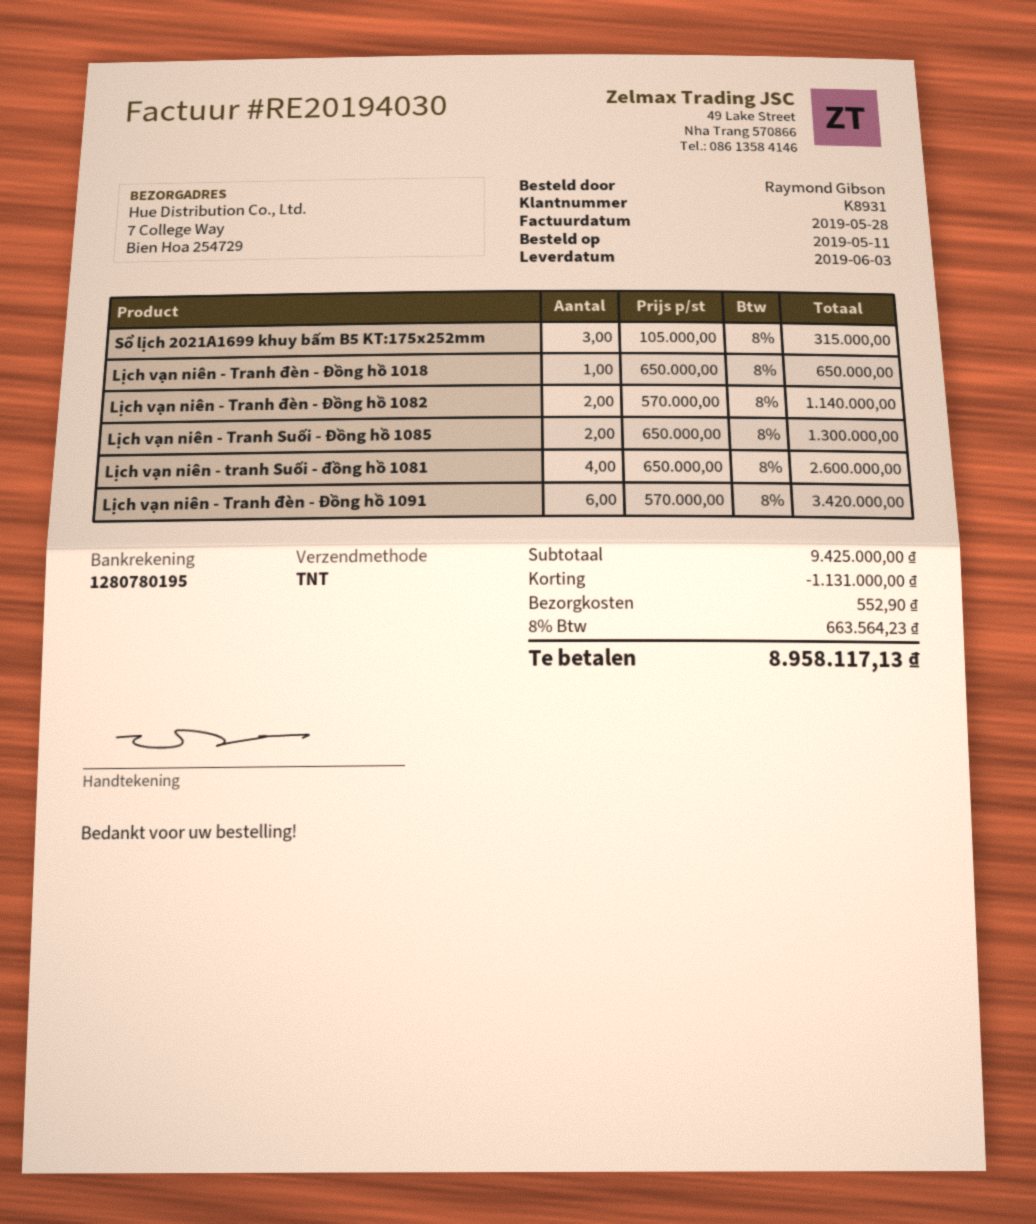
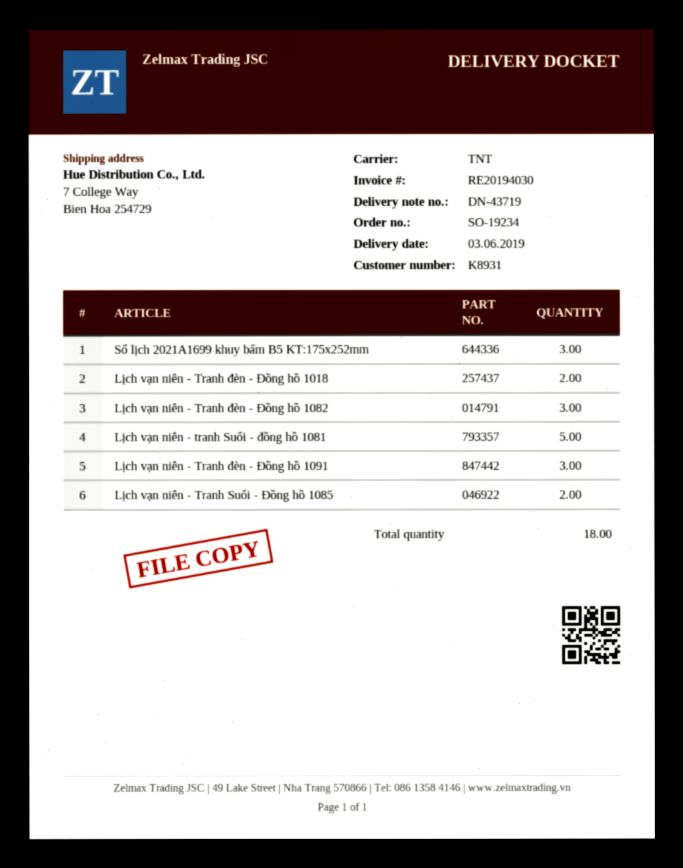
Lịch vạn niên - Tranh đèn - Đồng hồ 1018: 1 -> 2
Lịch vạn niên - Tranh đèn - Đồng hồ 1082: 2 -> 3
Lịch vạn niên - tranh Suối - đồng hồ 1081: 4 -> 5
Lịch vạn niên - Tranh đèn - Đồng hồ 1091: 6 -> 3

